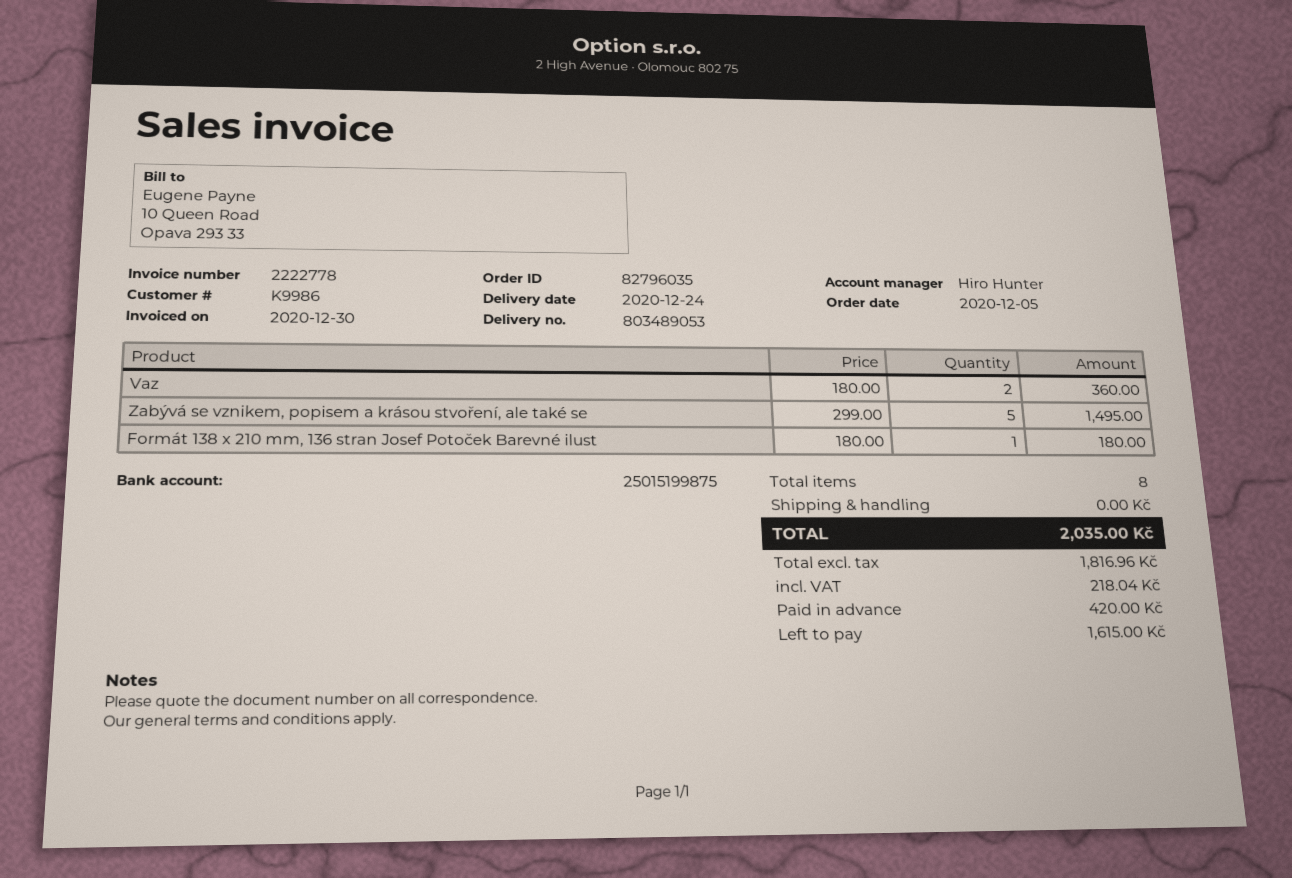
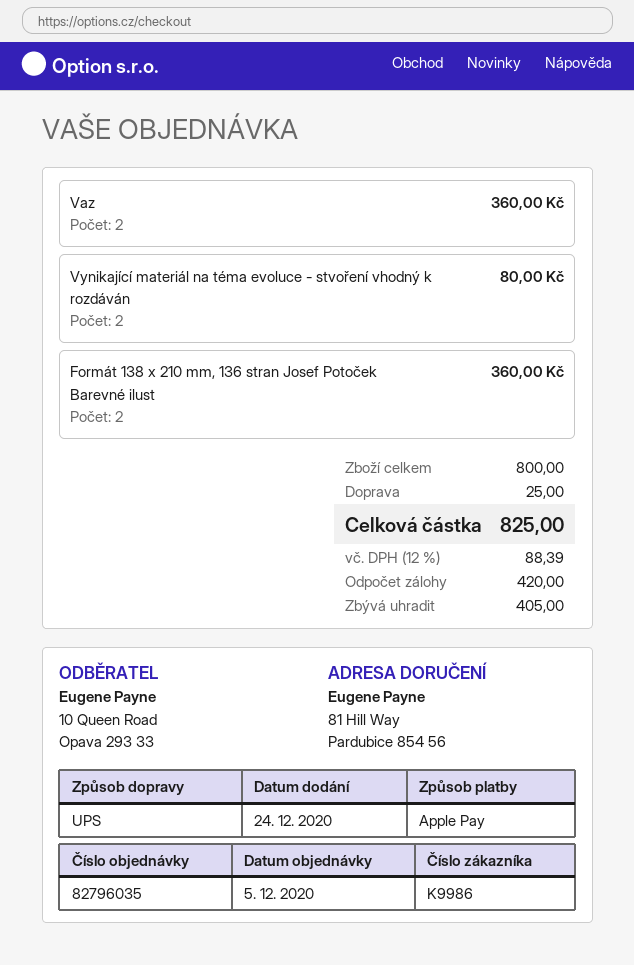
Zabývá se vznikem, popisem a krásou stvoření, ale také se: 5 for 1495.00 -> none
Formát 138 x 210 mm, 136 stran Josef Potoček Barevné ilust: 1 for 180.00 -> 2 for 360.00
Vynikající materiál na téma evoluce - stvoření vhodný k rozdáván: none -> 2 for 80.00
shipping: 0.00 -> 25.00
tax: 218.04 -> 88.39
total: 2035.00 -> 825.00
balance: 1615.00 -> 405.00

